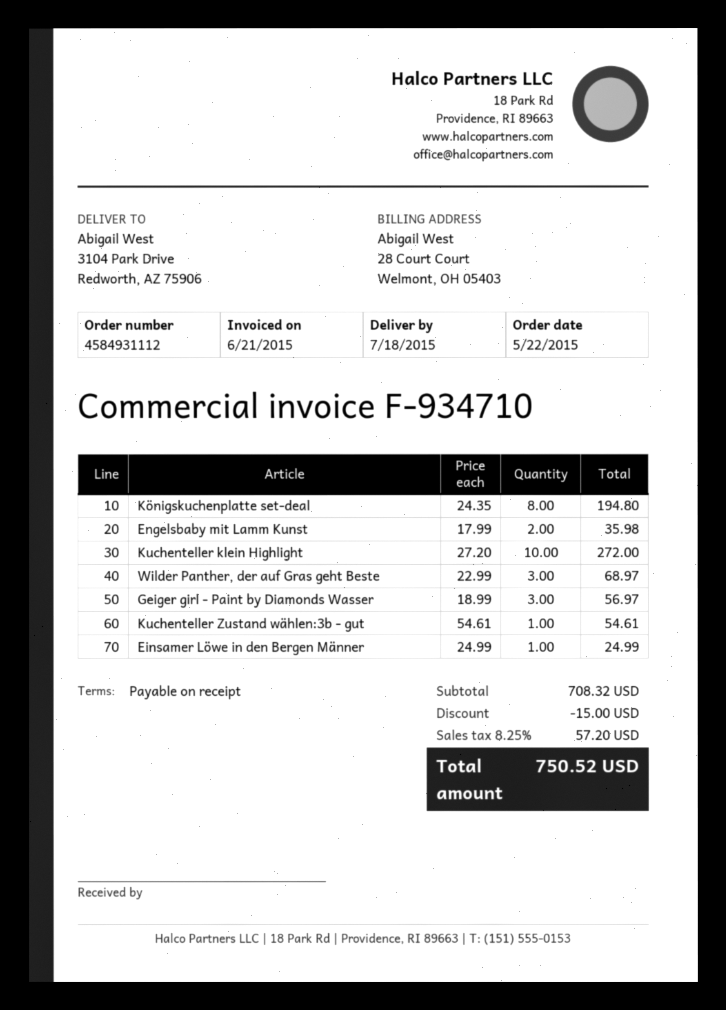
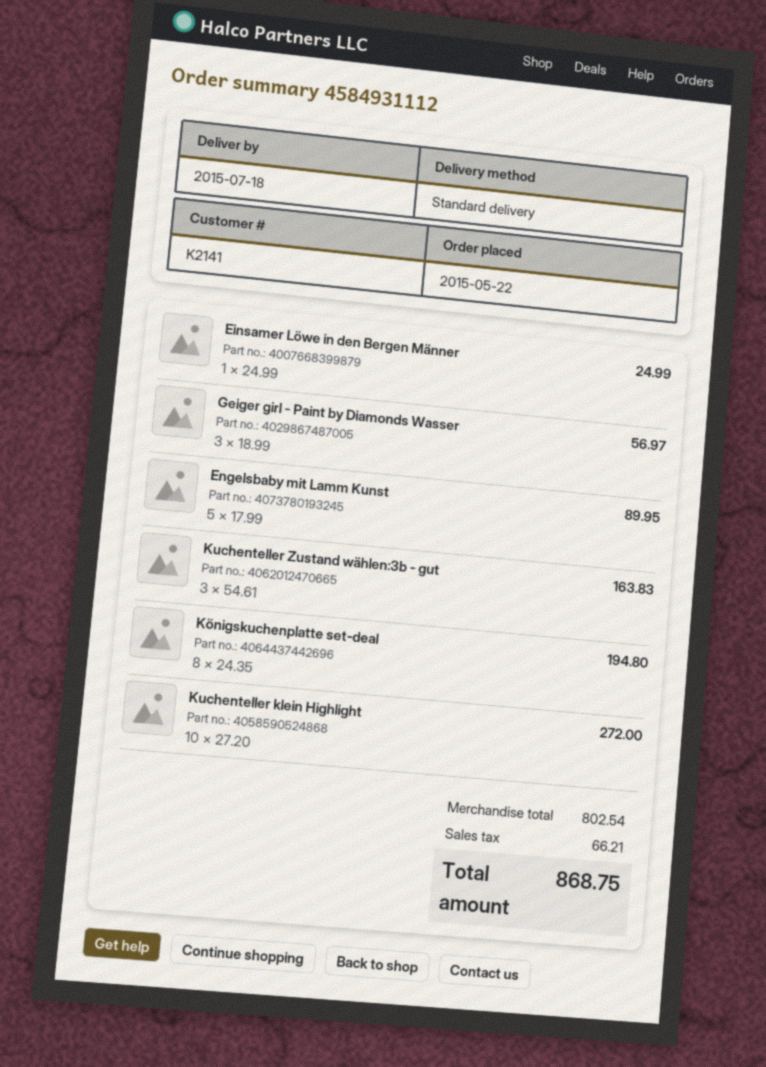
Engelsbaby mit Lamm Kunst: 2 x 17.99 = 35.98 -> 5 x 17.99 = 89.95
Wilder Panther, der auf Gras geht Beste: 3 x 22.99 = 68.97 -> none
Kuchenteller Zustand wählen:3b - gut: 1 x 54.61 = 54.61 -> 3 x 54.61 = 163.83
subtotal: 708.32 -> 802.54
discount: 15.00 -> none
tax: 57.20 -> 66.21
total: 750.52 -> 868.75

